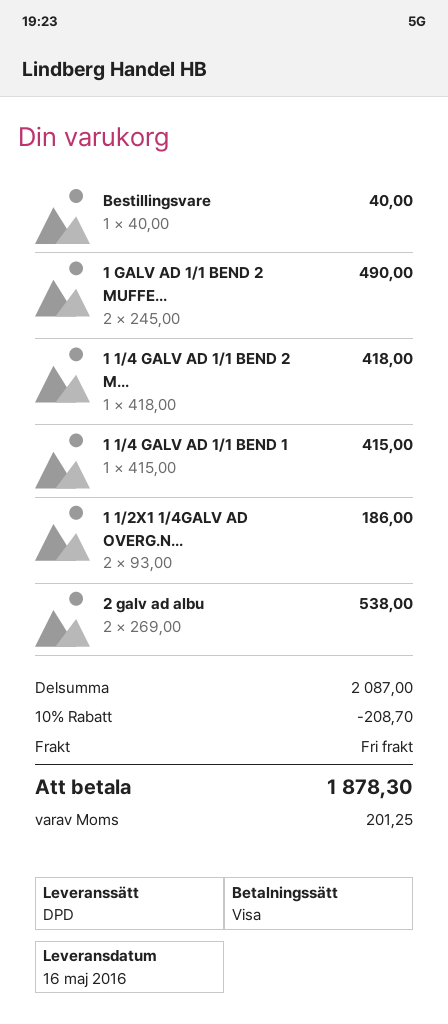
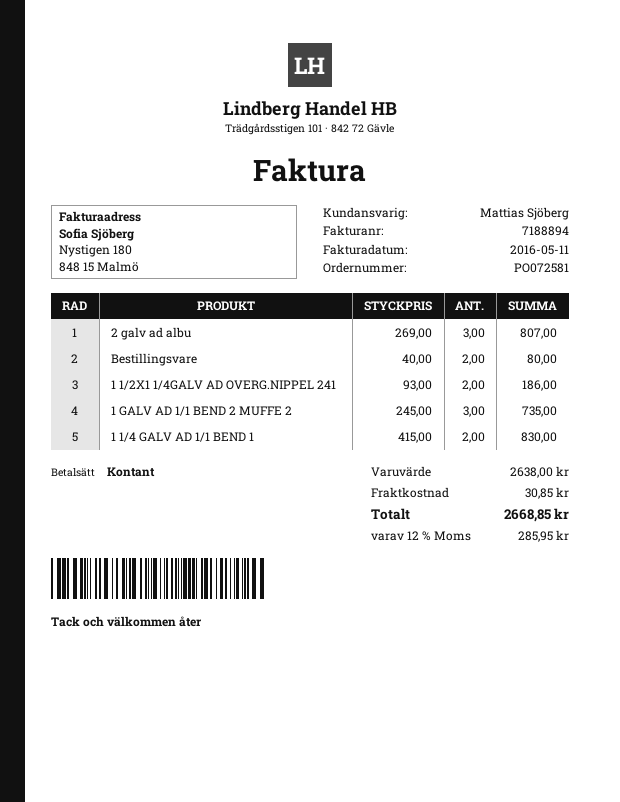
payment method: Visa -> cash
Bestillingsvare: 1 x 40.00 = 40.00 -> 2 x 40.00 = 80.00
1 GALV AD 1/1 BEND 2 MUFFE...: 2 x 245.00 = 490.00 -> 3 x 245.00 = 735.00
1 1/4 GALV AD 1/1 BEND 2 M...: 1 x 418.00 = 418.00 -> none
1 1/4 GALV AD 1/1 BEND 1: 1 x 415.00 = 415.00 -> 2 x 415.00 = 830.00
2 galv ad albu: 2 x 269.00 = 538.00 -> 3 x 269.00 = 807.00
subtotal: 2087.00 -> 2638.00
discount: 10% = 208.70 -> none
shipping: 0.00 -> 30.85
tax: 201.25 -> 285.95
total: 1878.30 -> 2668.85

